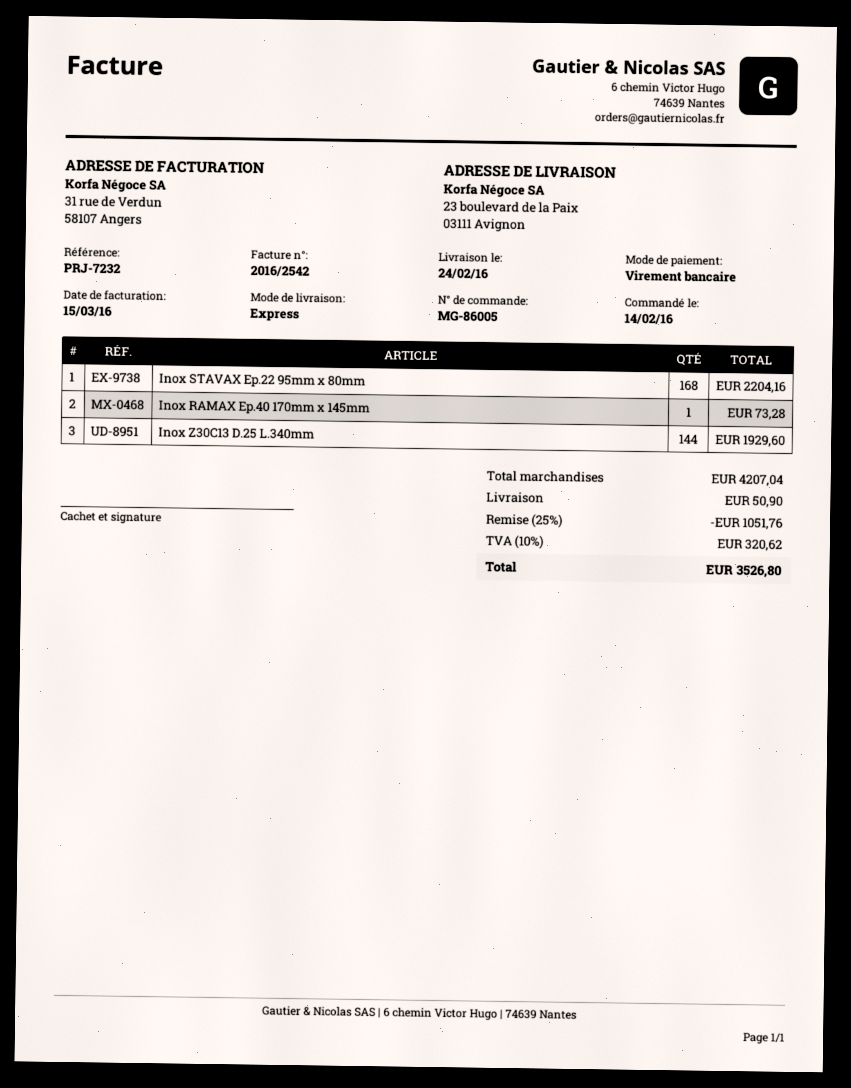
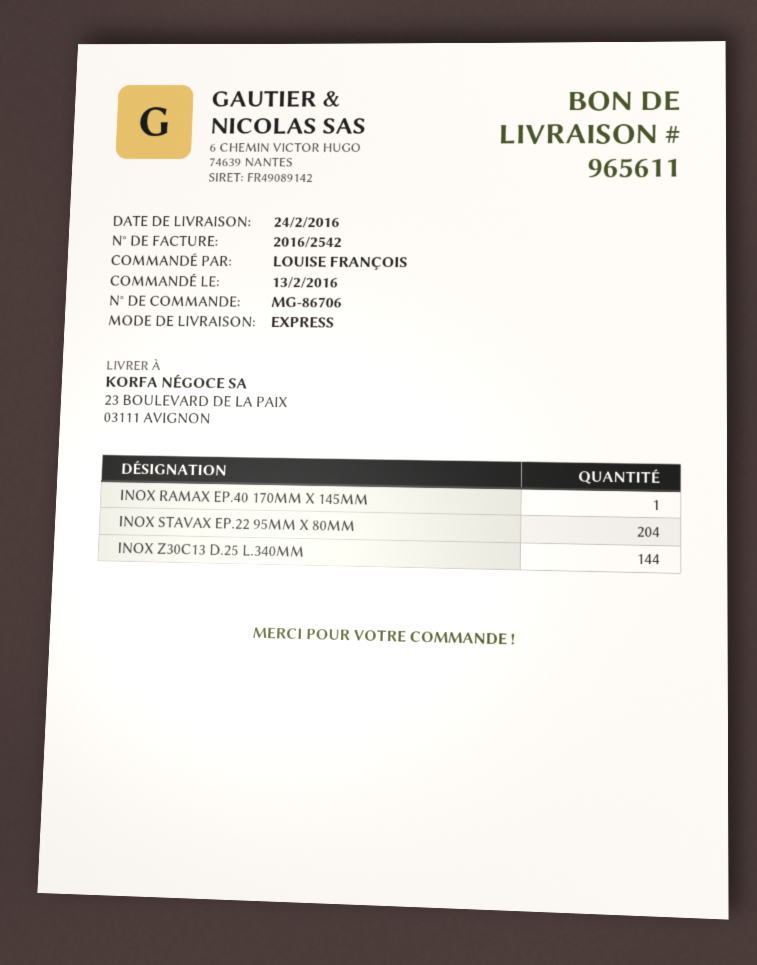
order number: MG-86005 -> MG-86706
order date: 2016-02-14 -> 2016-02-13
Inox STAVAX Ep.22 95mm x 80mm: 168 -> 204

